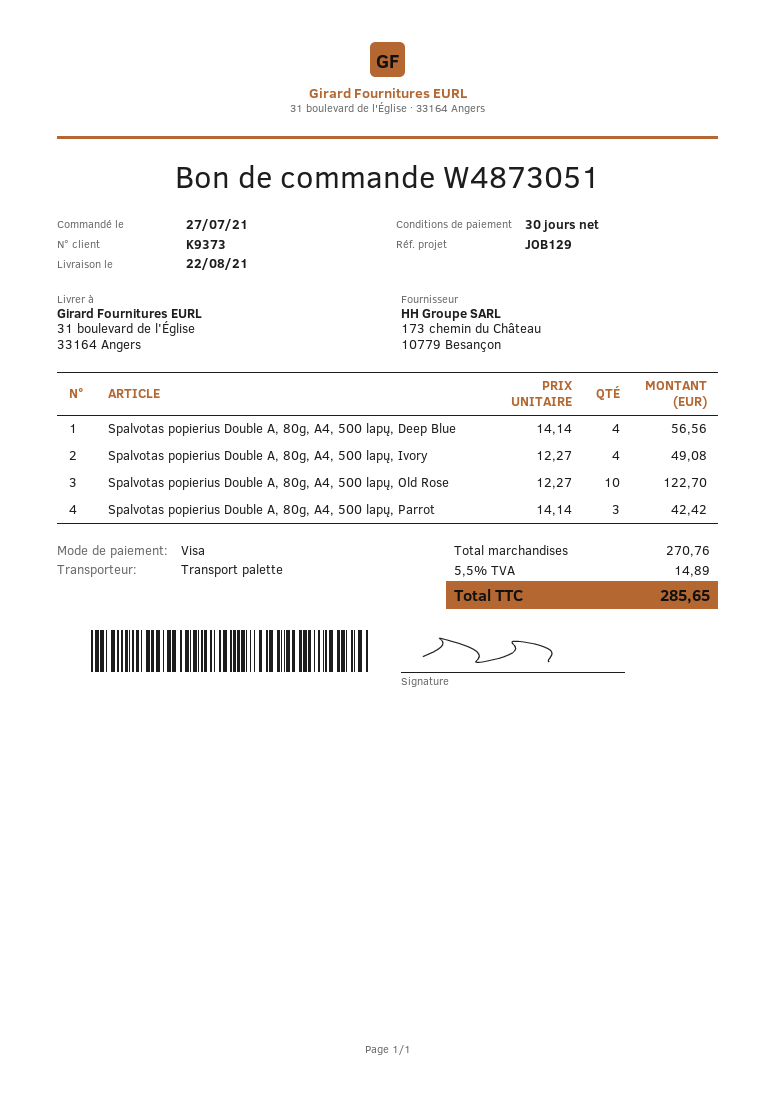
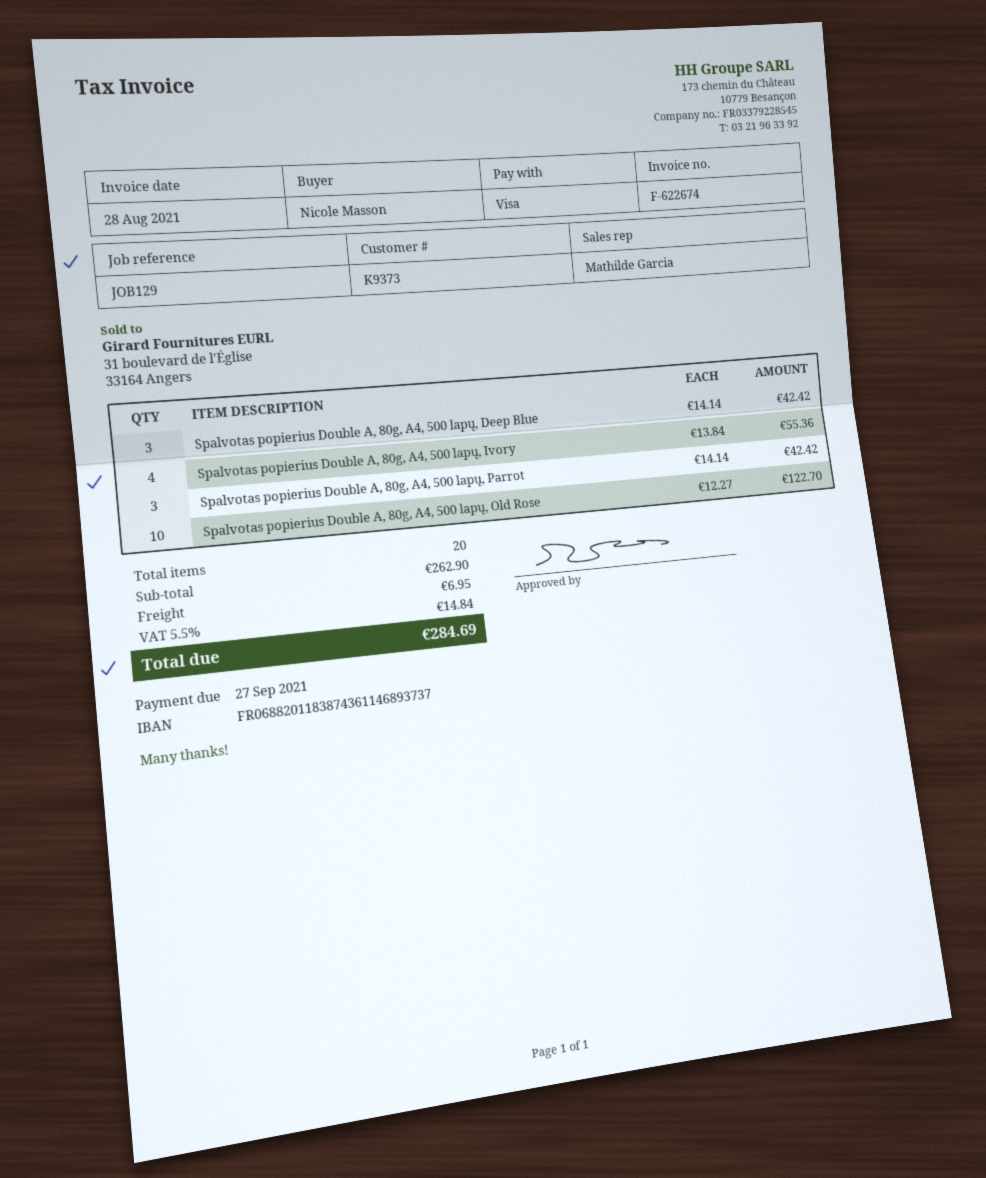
Spalvotas popierius Double A, 80g, A4, 500 lapų, Deep Blue: 4 x 14.14 = 56.56 -> 3 x 14.14 = 42.42
Spalvotas popierius Double A, 80g, A4, 500 lapų, Ivory: 4 x 12.27 = 49.08 -> 4 x 13.84 = 55.36
subtotal: 270.76 -> 262.90
shipping: none -> 6.95
tax: 5.5% = 14.89 -> 5.5% = 14.84
total: 285.65 -> 284.69

